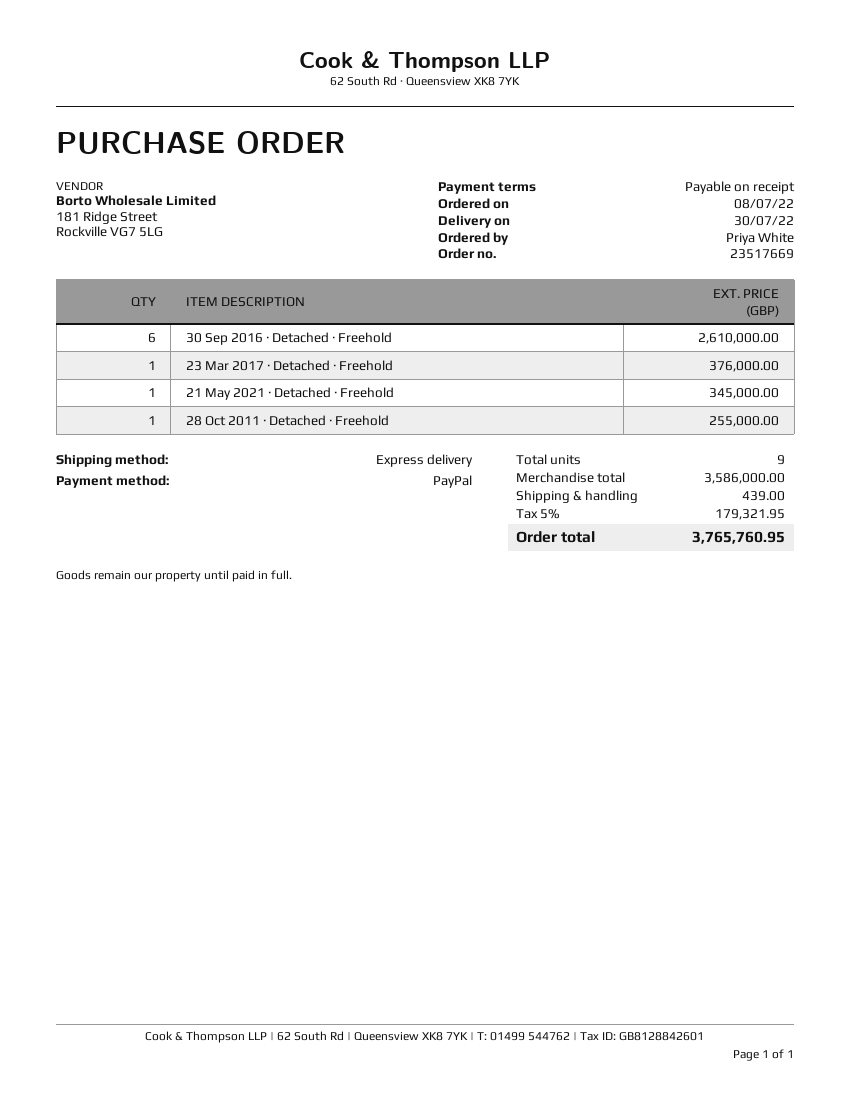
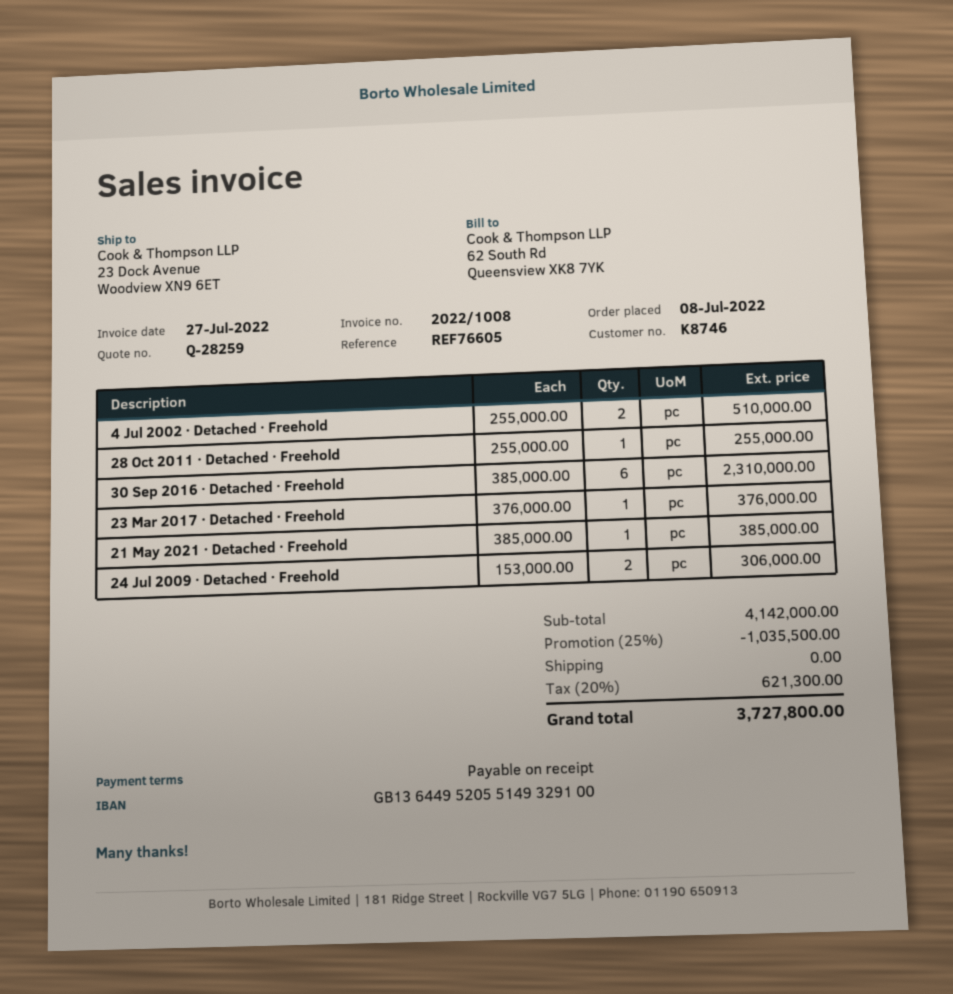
30 Sep 2016 · Detached · Freehold: 6 for 2610000.00 -> 6 for 2310000.00
21 May 2021 · Detached · Freehold: 1 for 345000.00 -> 1 for 385000.00
4 Jul 2002 · Detached · Freehold: none -> 2 for 510000.00
24 Jul 2009 · Detached · Freehold: none -> 2 for 306000.00
subtotal: 3586000.00 -> 4142000.00
discount: none -> 25% = 1035500.00
shipping: 439.00 -> 0.00
tax: 5% = 179321.95 -> 20% = 621300.00
total: 3765760.95 -> 3727800.00

